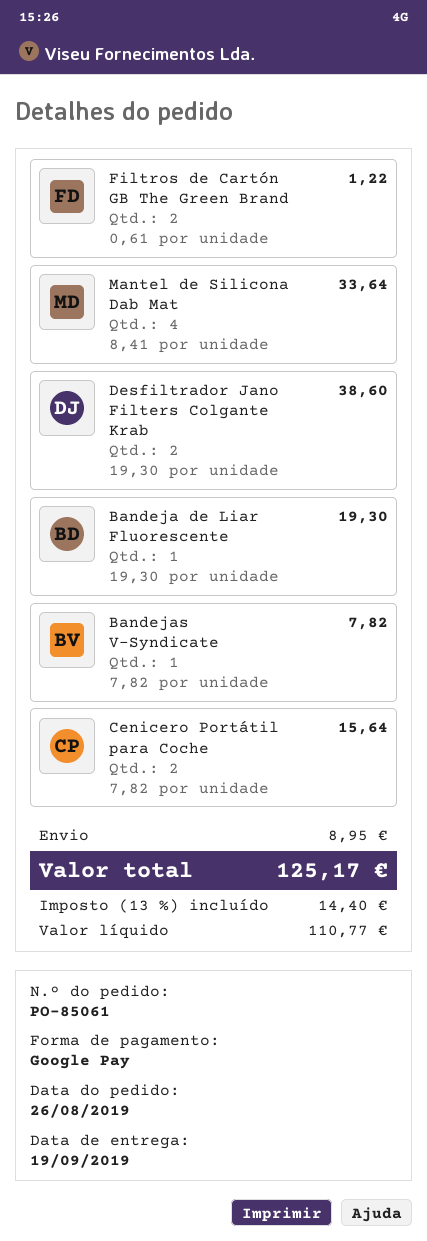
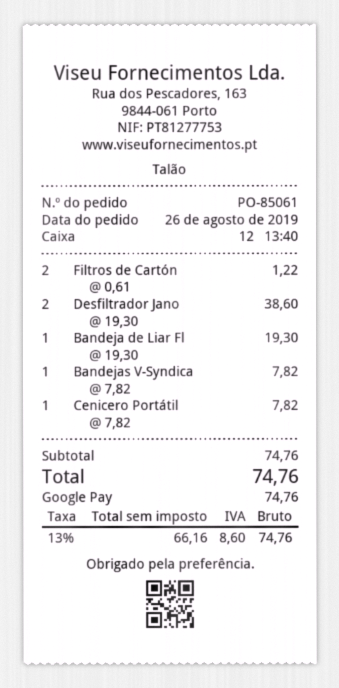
Mantel de Silicona Dab Mat: 4 x 8.41 = 33.64 -> none
Cenicero Portátil para Coche: 2 x 7.82 = 15.64 -> 1 x 7.82 = 7.82
shipping: 8.95 -> none
net: 110.77 -> 66.16
tax: 13% = 14.40 -> 13% = 8.60
total: 125.17 -> 74.76

